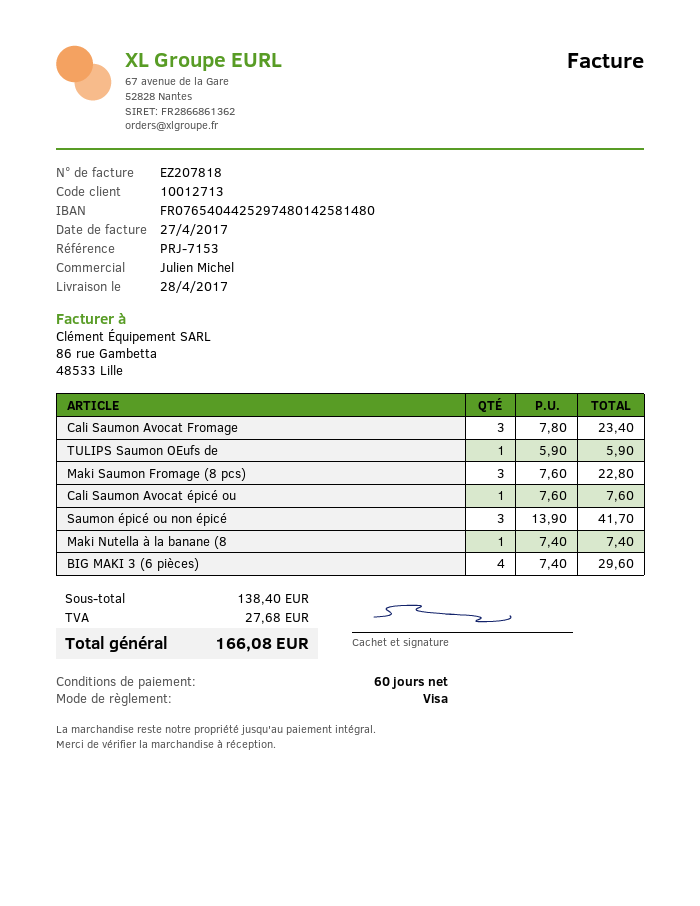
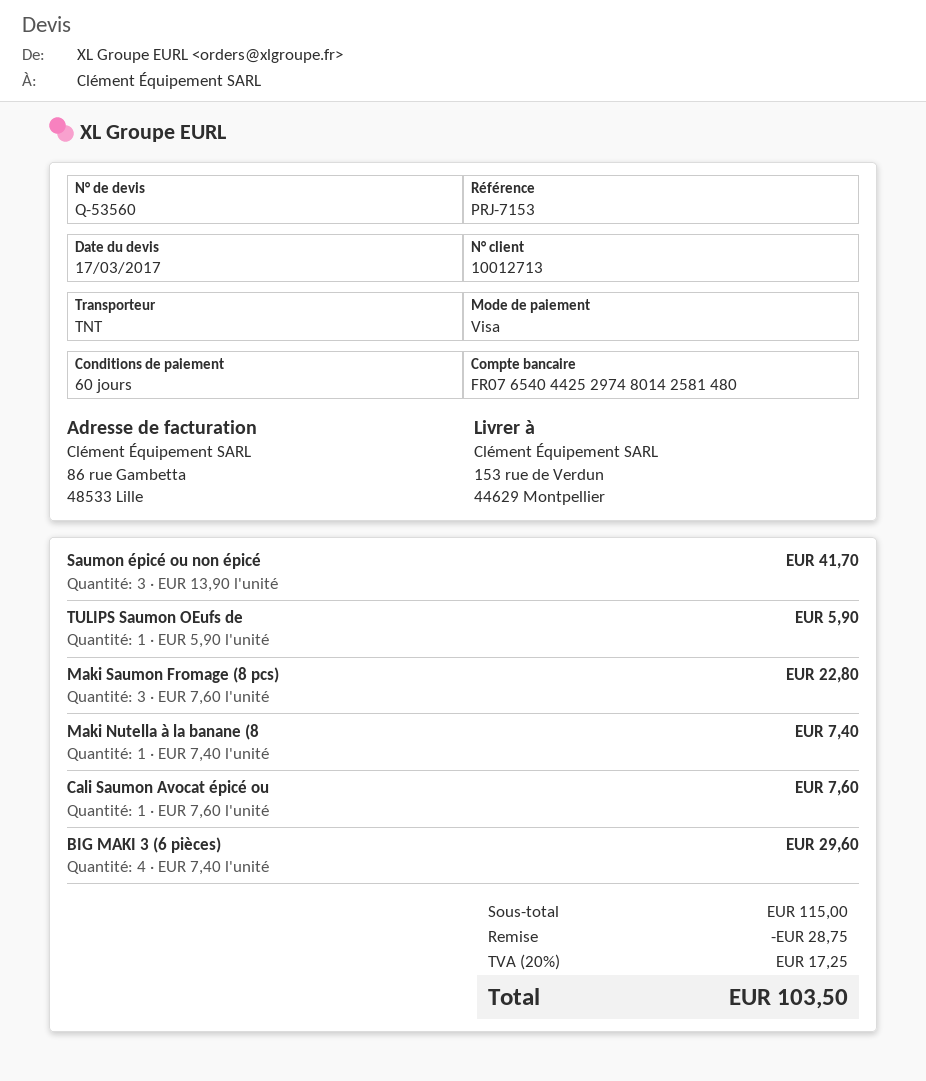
Cali Saumon Avocat Fromage: 3 x 7.80 = 23.40 -> none
subtotal: 138.40 -> 115.00
discount: none -> 28.75
tax: 27.68 -> 17.25
total: 166.08 -> 103.50

